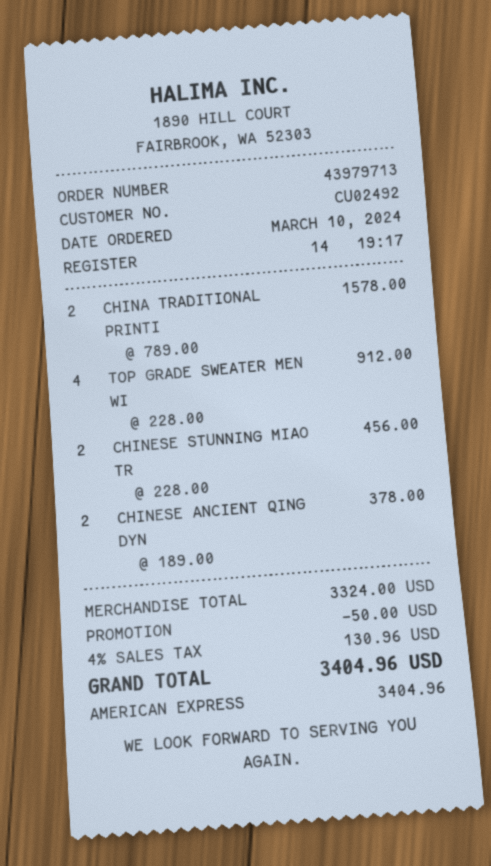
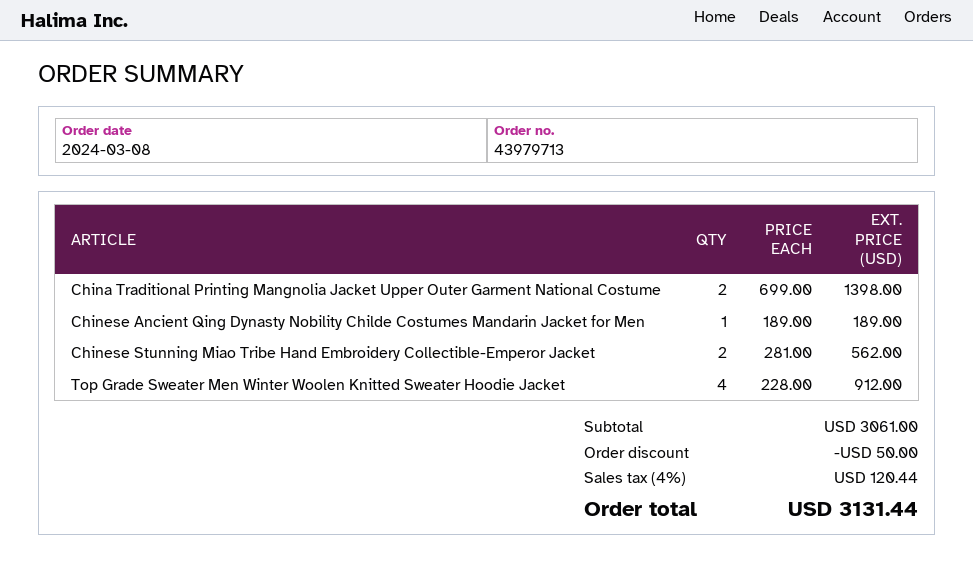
order date: 2024-03-10 -> 2024-03-08
CHINA TRADITIONAL PRINTI: 2 x 789.00 = 1578.00 -> 2 x 699.00 = 1398.00
CHINESE STUNNING MIAO TR: 2 x 228.00 = 456.00 -> 2 x 281.00 = 562.00
CHINESE ANCIENT QING DYN: 2 x 189.00 = 378.00 -> 1 x 189.00 = 189.00
subtotal: 3324.00 -> 3061.00
tax: 4% = 130.96 -> 4% = 120.44
total: 3404.96 -> 3131.44

